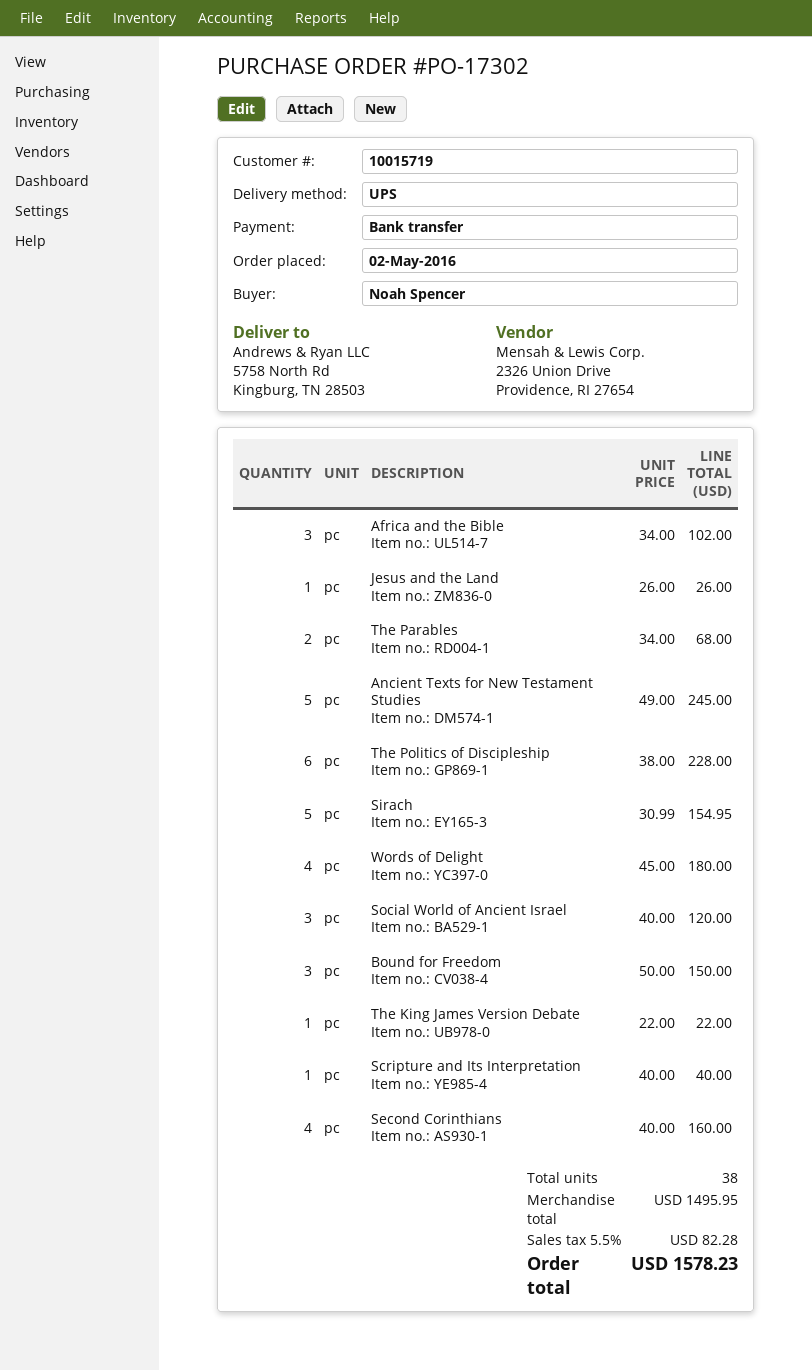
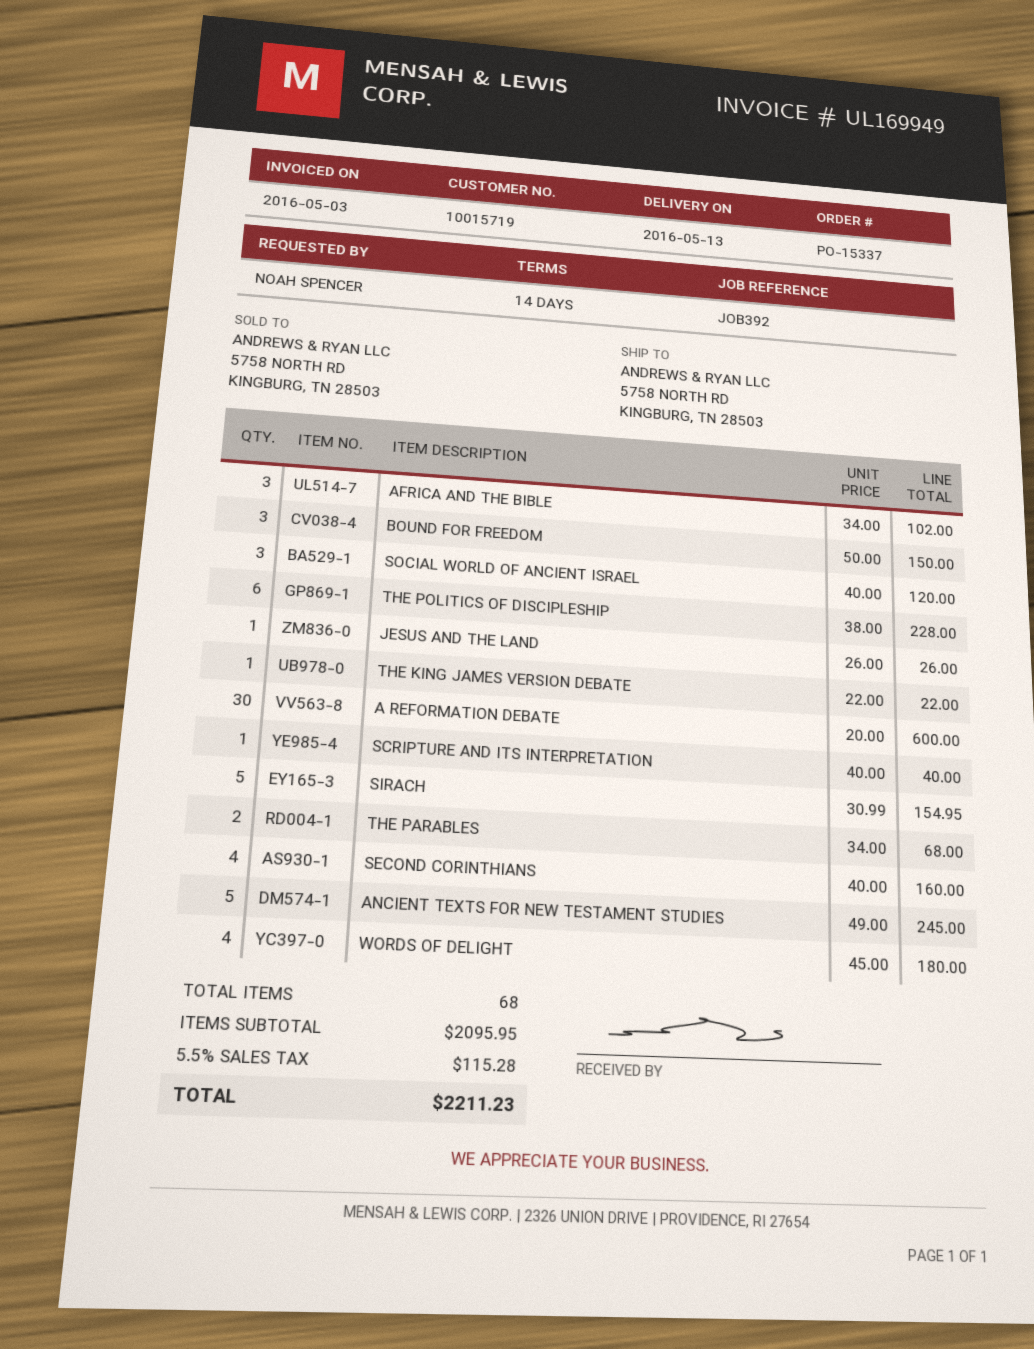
order number: PO-17302 -> PO-15337
A REFORMATION DEBATE: none -> 30 x 20.00 = 600.00
total quantity: 38 -> 68
subtotal: 1495.95 -> 2095.95
tax: 5.5% = 82.28 -> 5.5% = 115.28
total: 1578.23 -> 2211.23

